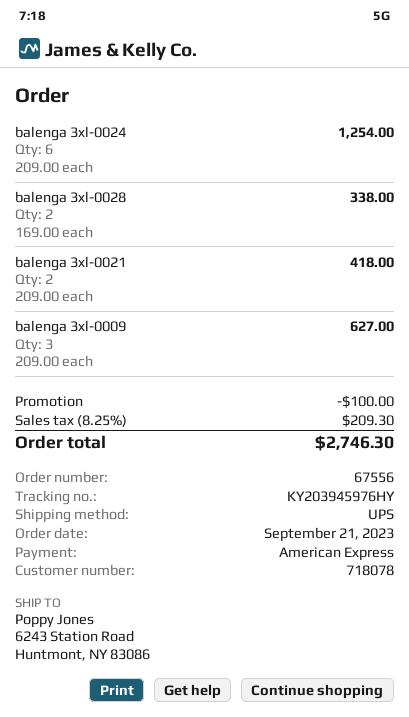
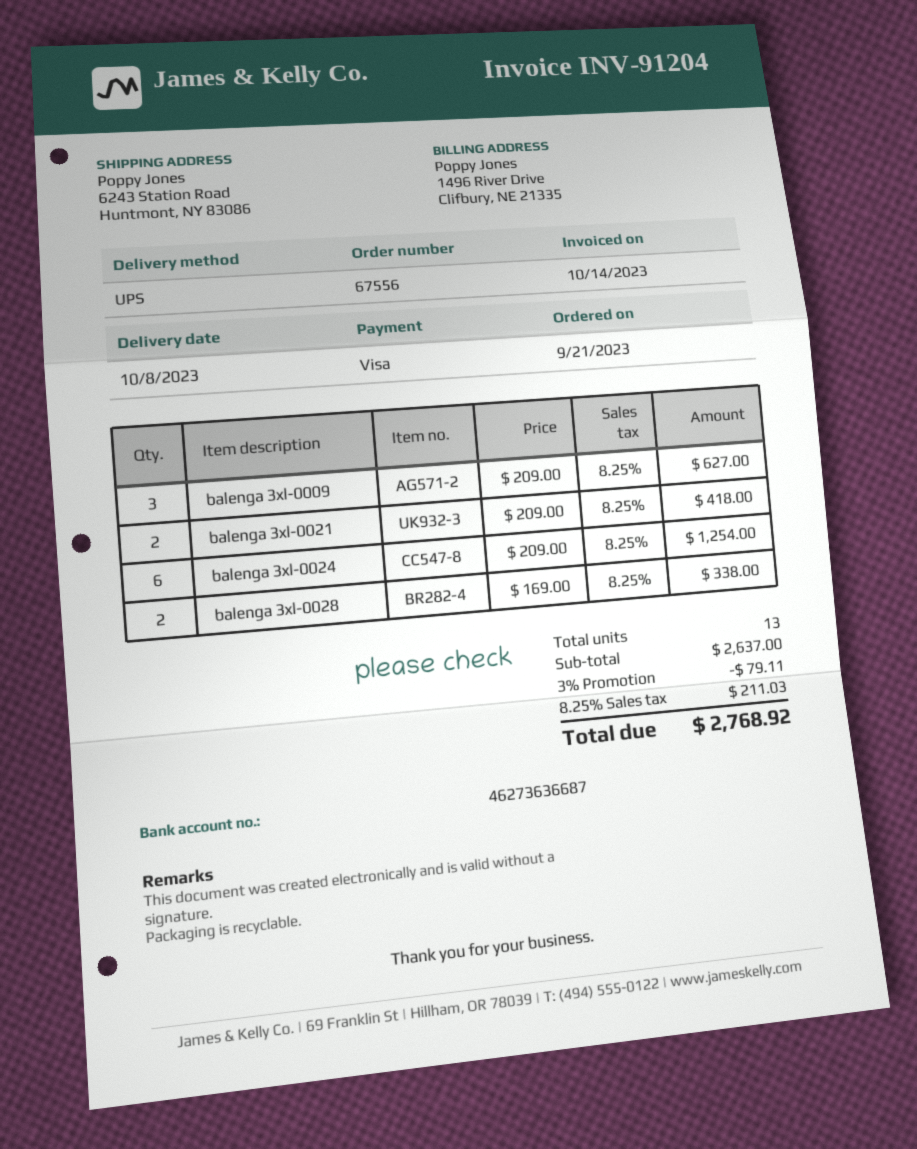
payment method: American Express -> Visa
discount: 100.00 -> 79.11
tax: 8.25% = 209.30 -> 8.25% = 211.03
total: 2746.30 -> 2768.92

